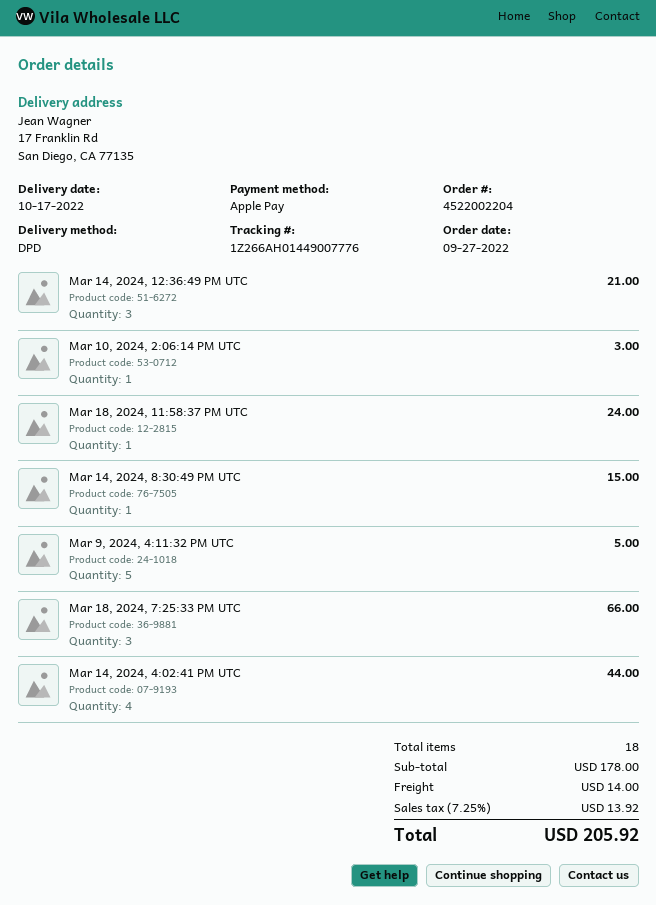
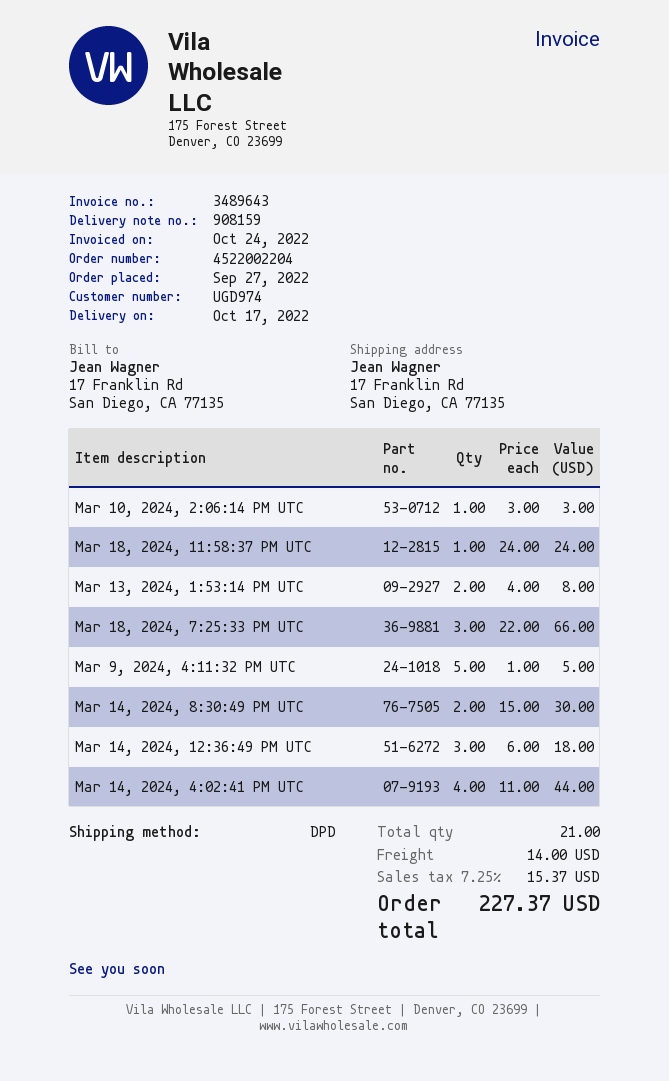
Mar 14, 2024, 12:36:49 PM UTC: 3 for 21.00 -> 3 for 18.00
Mar 14, 2024, 8:30:49 PM UTC: 1 for 15.00 -> 2 for 30.00
Mar 13, 2024, 1:53:14 PM UTC: none -> 2 for 8.00
total quantity: 18 -> 21
tax: 7.25% = 13.92 -> 7.25% = 15.37
total: 205.92 -> 227.37

